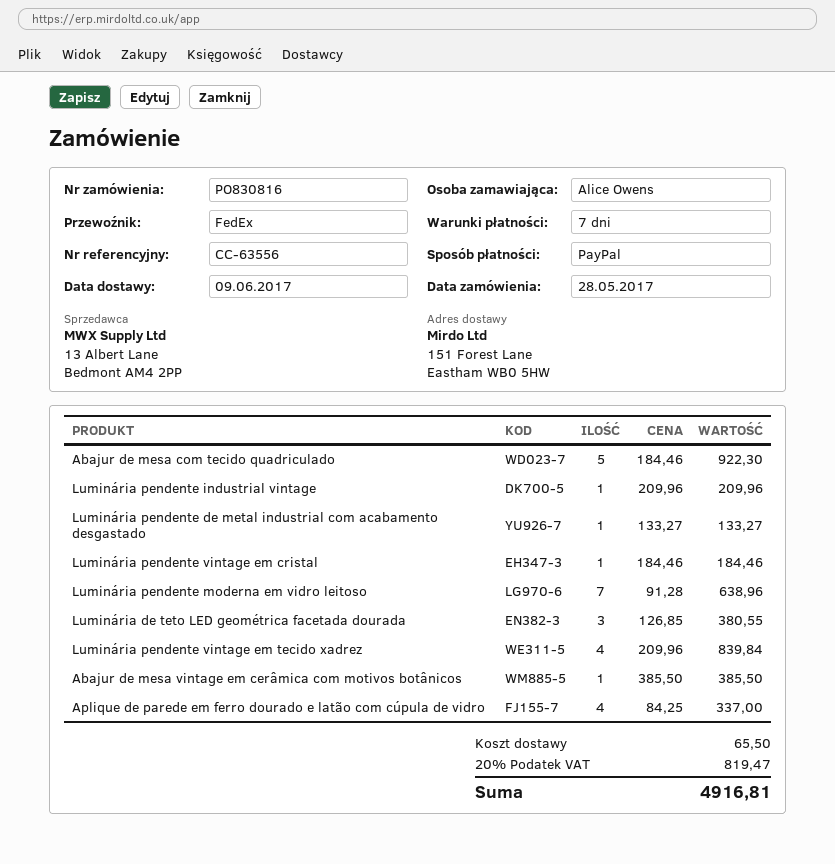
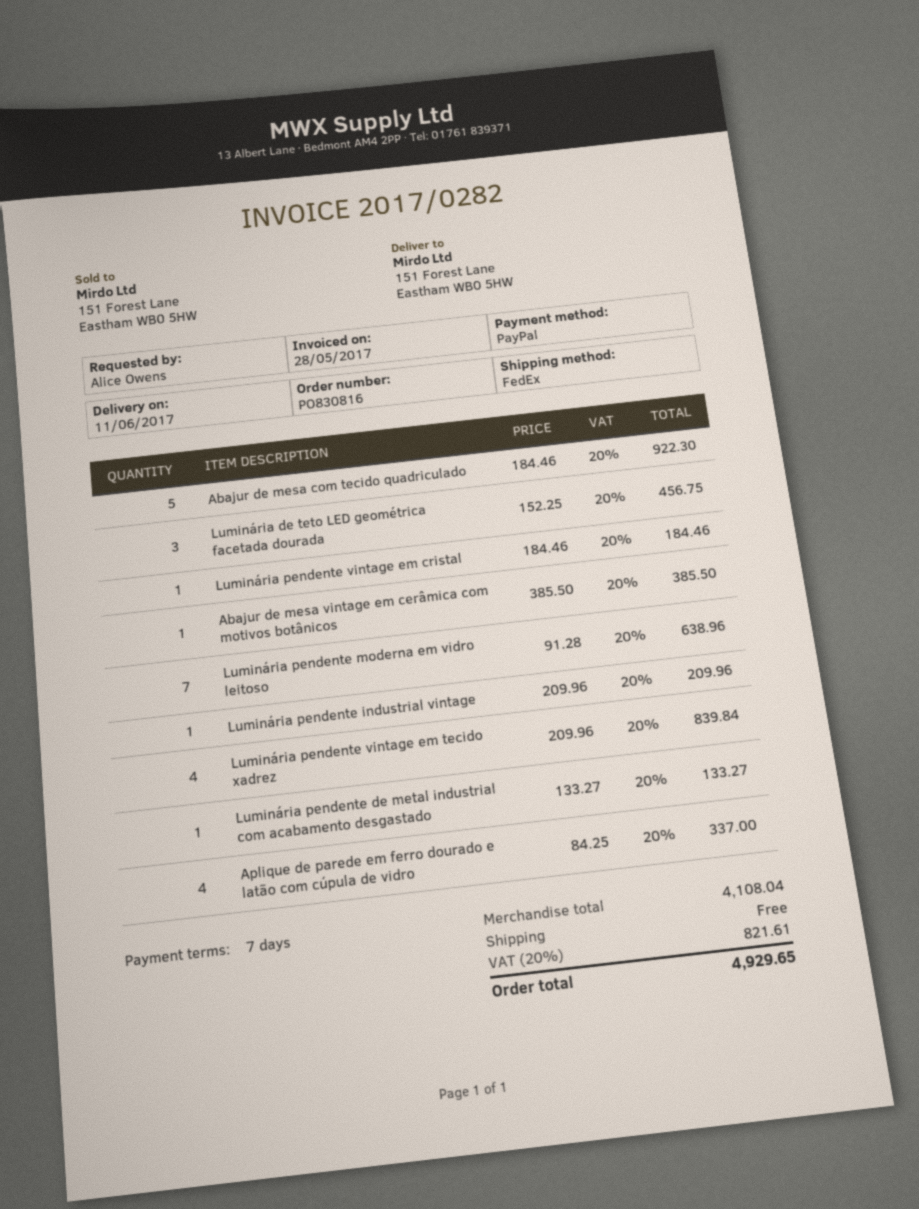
delivery date: 2017-06-09 -> 2017-06-11
Luminária de teto LED geométrica facetada dourada: 3 x 126.85 = 380.55 -> 3 x 152.25 = 456.75
shipping: 65.50 -> 0.00
tax: 20% = 819.47 -> 20% = 821.61
total: 4916.81 -> 4929.65

